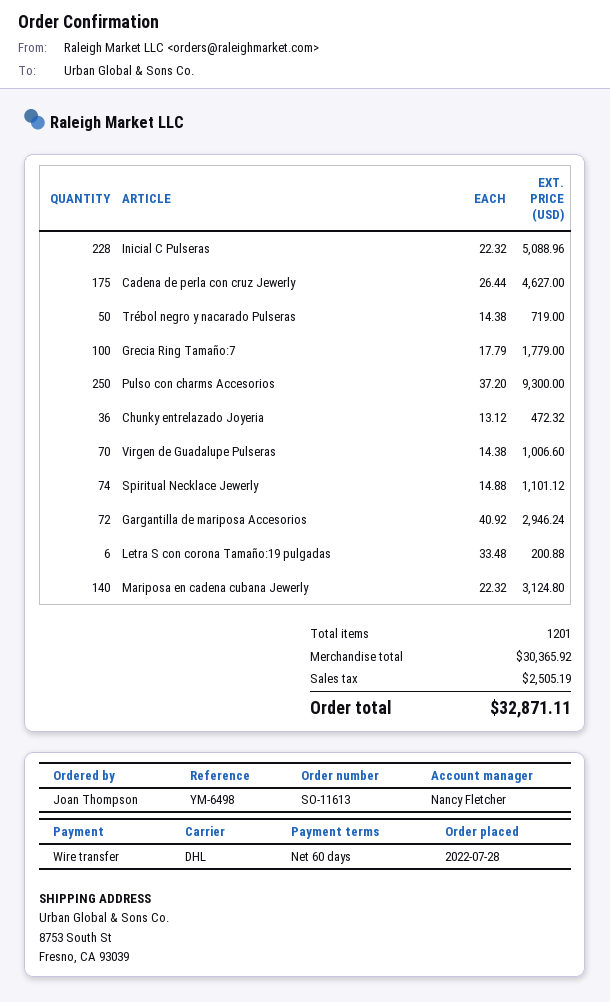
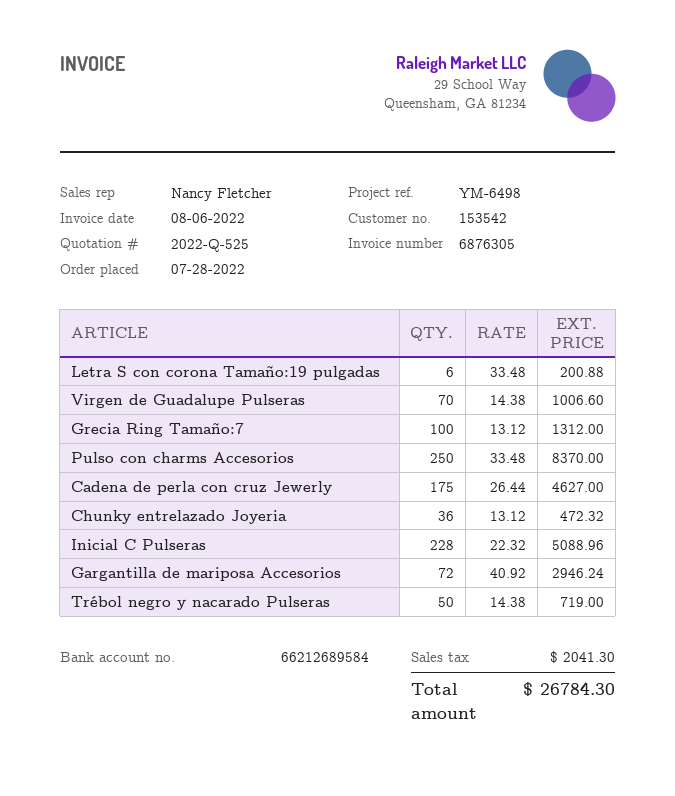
Grecia Ring Tamaño:7: 100 x 17.79 = 1779.00 -> 100 x 13.12 = 1312.00
Pulso con charms Accesorios: 250 x 37.20 = 9300.00 -> 250 x 33.48 = 8370.00
Spiritual Necklace Jewerly: 74 x 14.88 = 1101.12 -> none
Mariposa en cadena cubana Jewerly: 140 x 22.32 = 3124.80 -> none
tax: 2505.19 -> 2041.30
total: 32871.11 -> 26784.30

